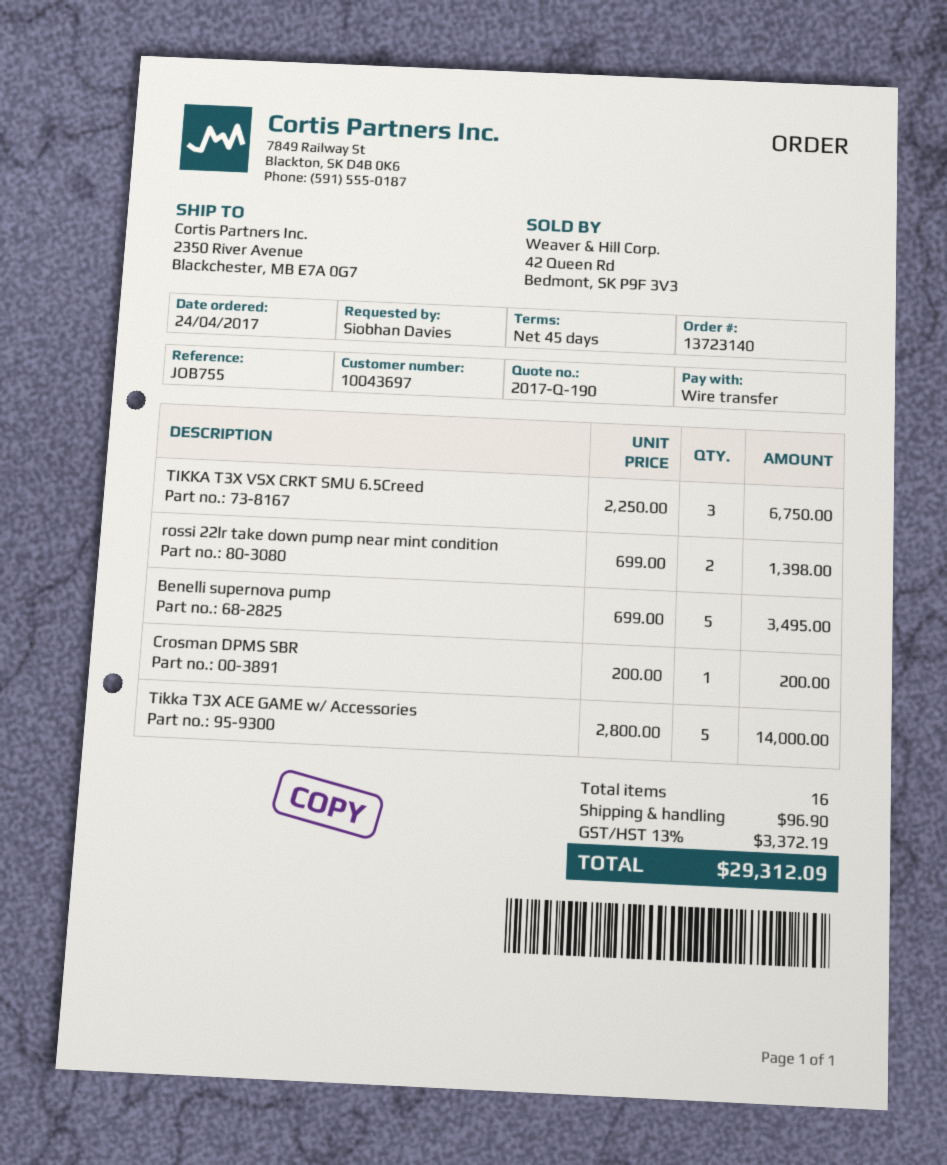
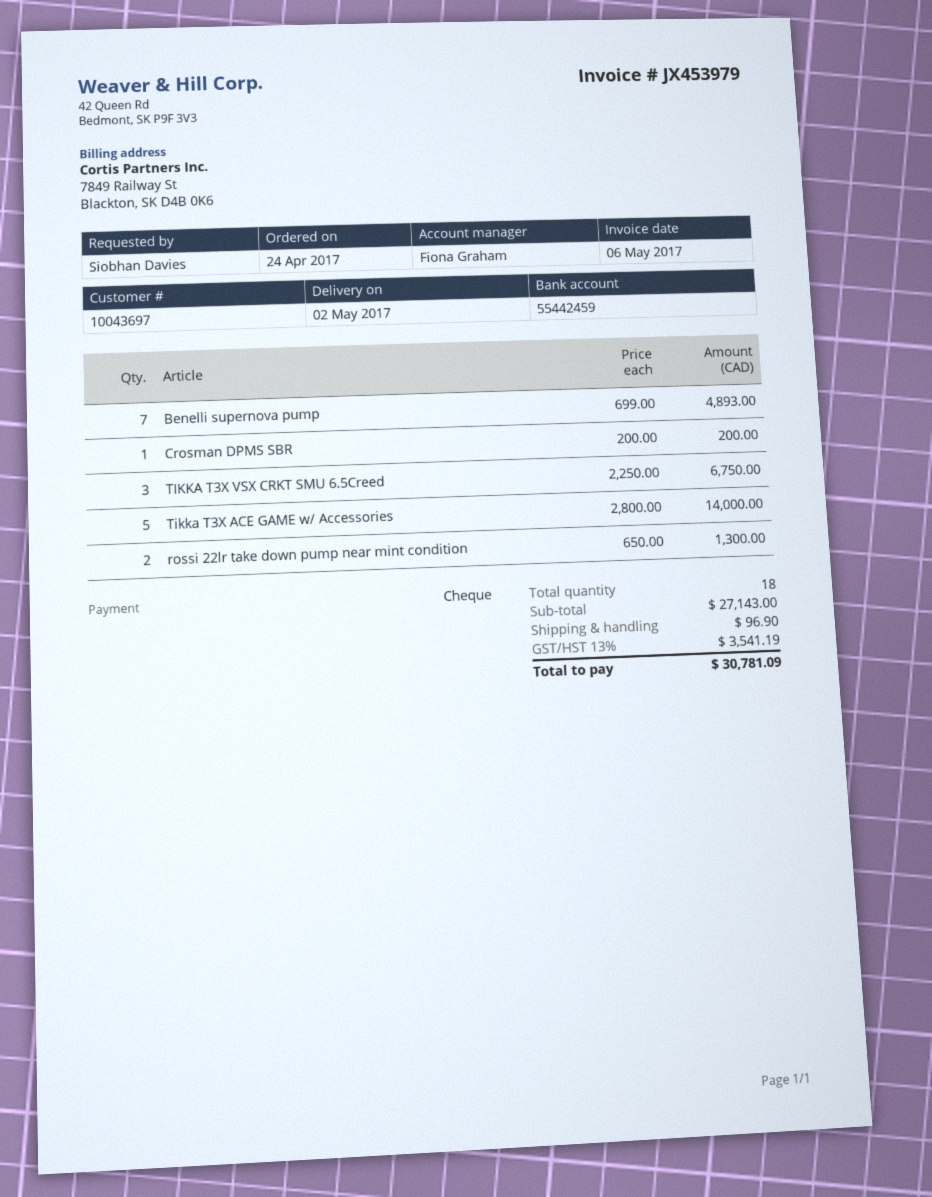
payment method: bank transfer -> cheque
rossi 22lr take down pump near mint condition: 2 x 699.00 = 1398.00 -> 2 x 650.00 = 1300.00
Benelli supernova pump: 5 x 699.00 = 3495.00 -> 7 x 699.00 = 4893.00
total quantity: 16 -> 18
tax: 13% = 3372.19 -> 13% = 3541.19
total: 29312.09 -> 30781.09

